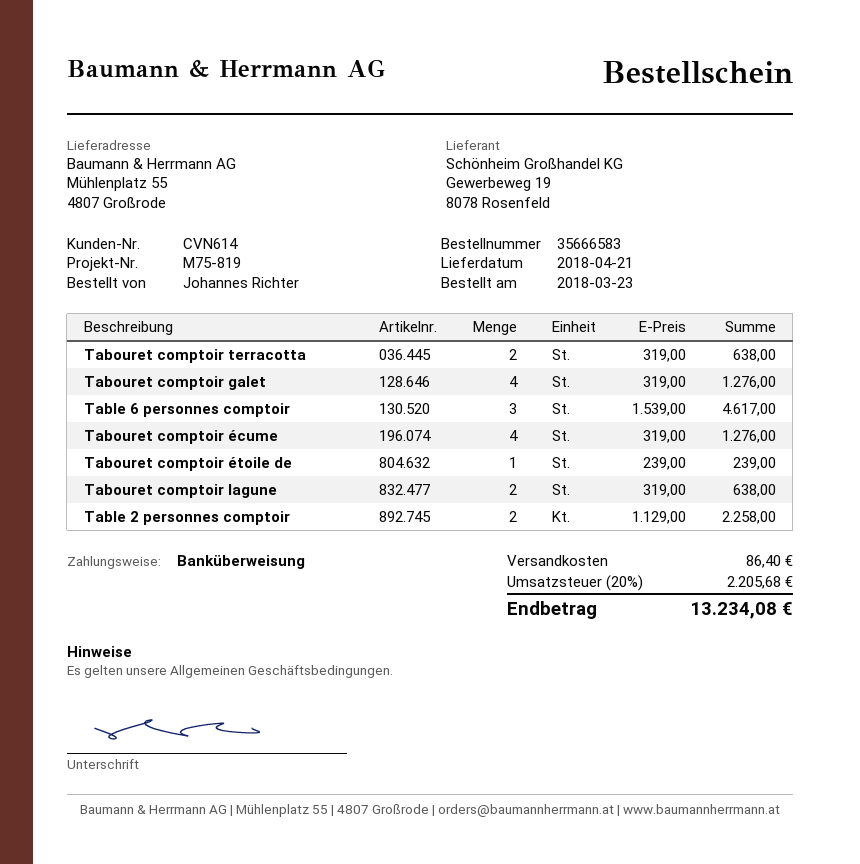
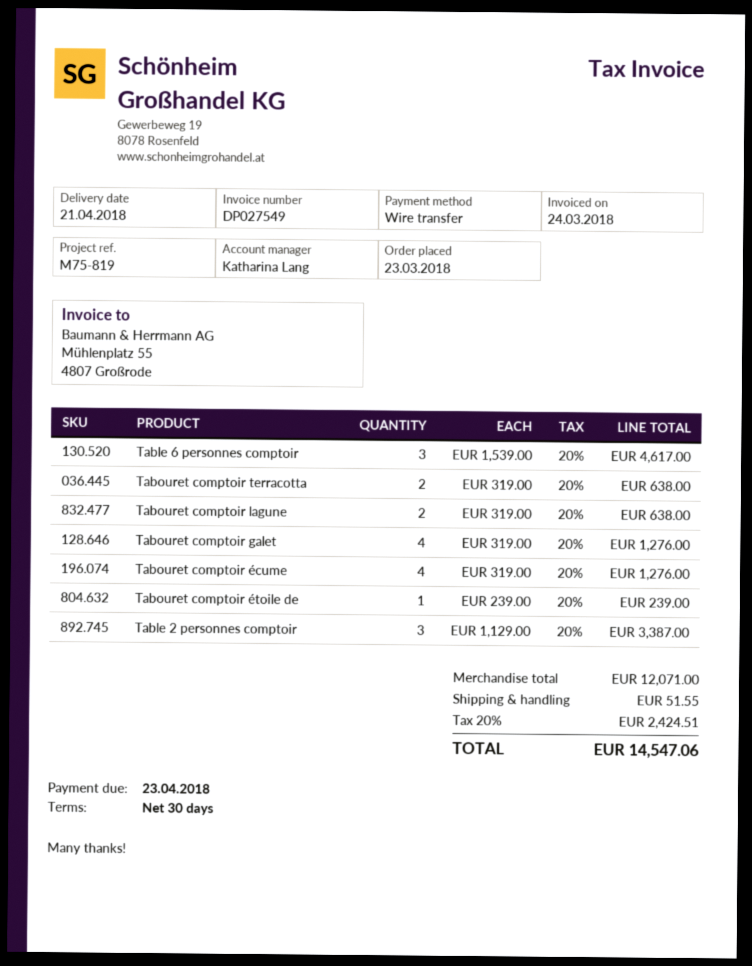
Table 2 personnes comptoir: 2 x 1129.00 = 2258.00 -> 3 x 1129.00 = 3387.00
shipping: 86.40 -> 51.55
tax: 20% = 2205.68 -> 20% = 2424.51
total: 13234.08 -> 14547.06

